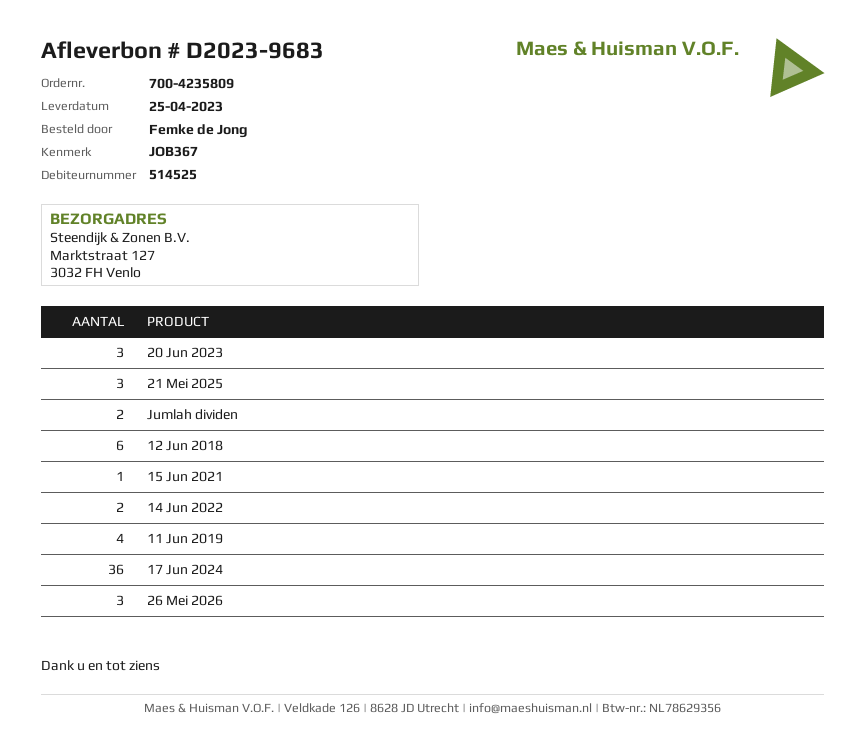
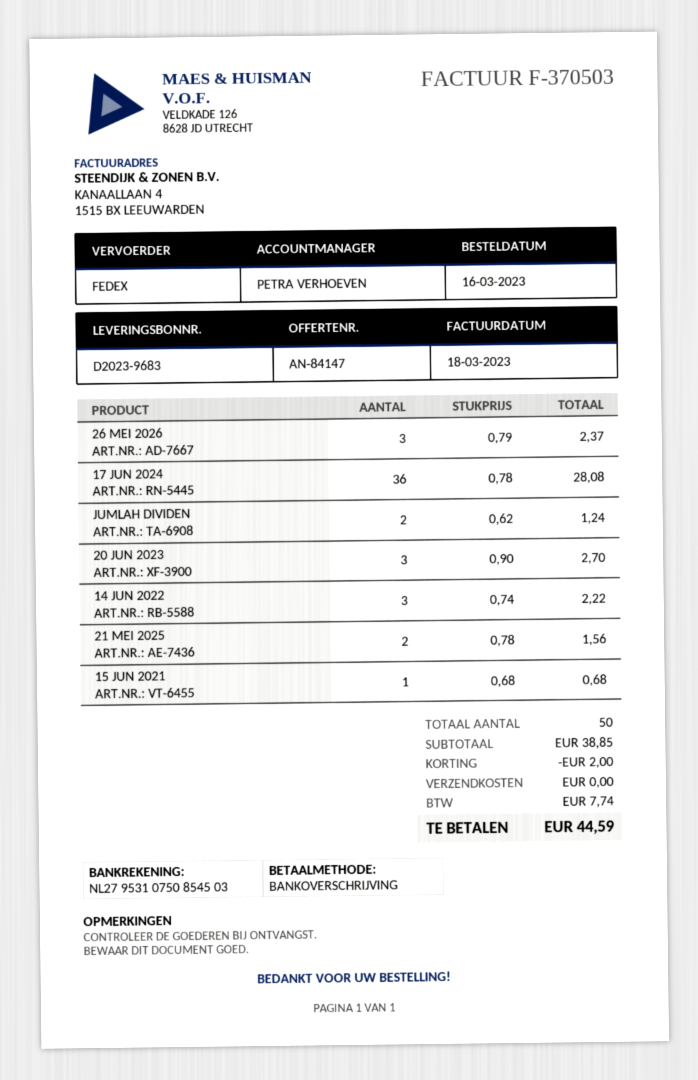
21 Mei 2025: 3 -> 2
12 Jun 2018: 6 -> none
14 Jun 2022: 2 -> 3
11 Jun 2019: 4 -> none

